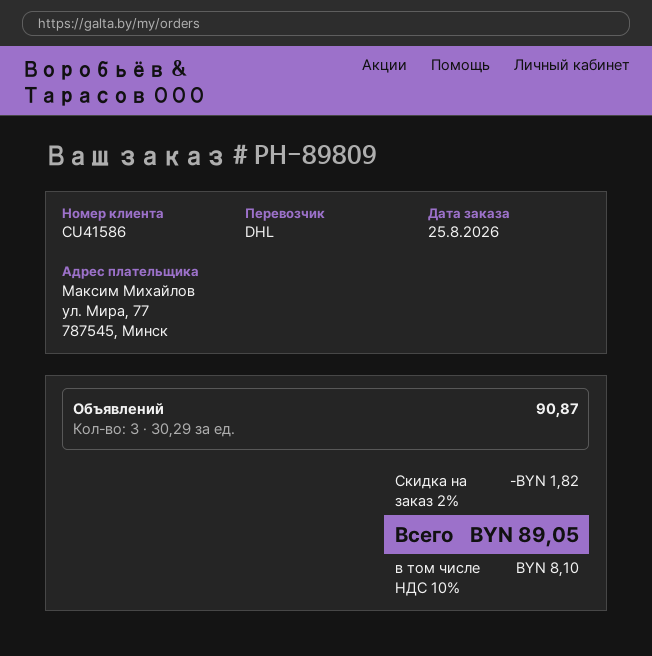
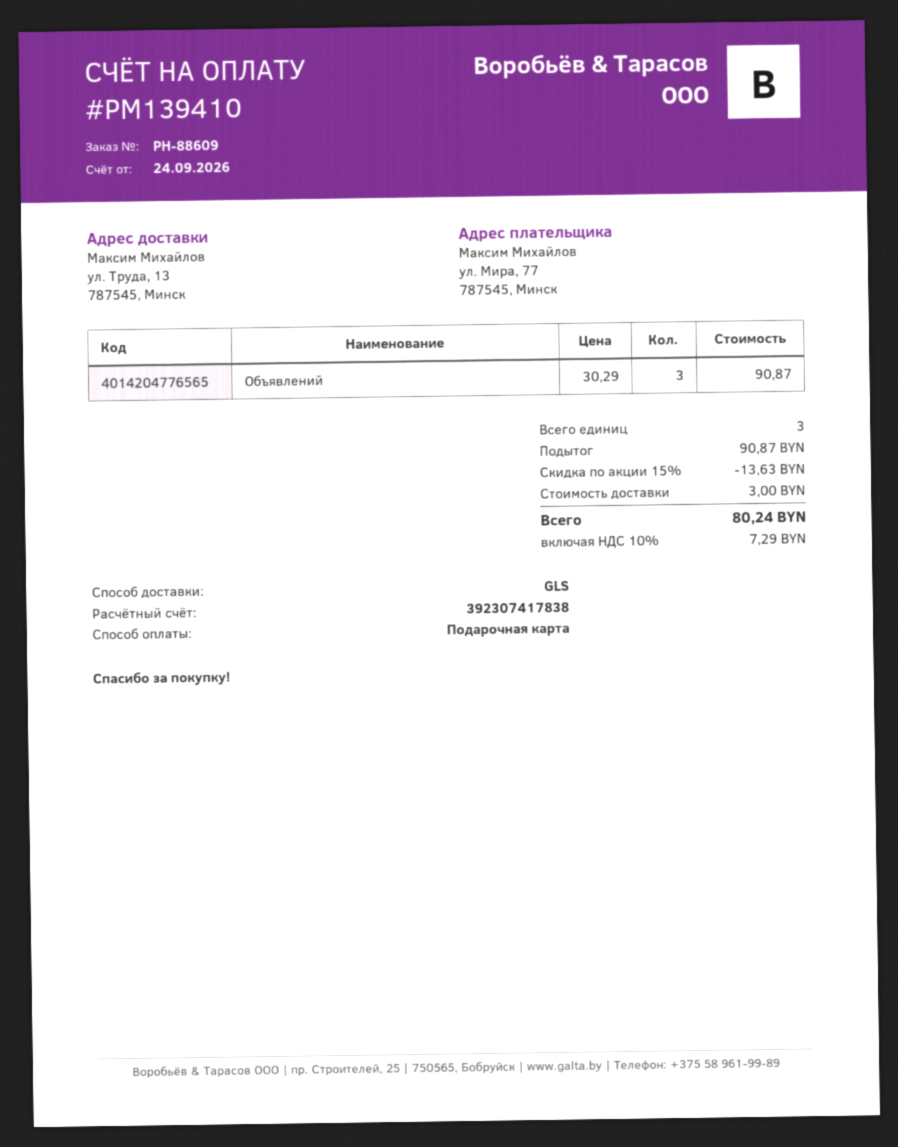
order number: PH-89809 -> PH-88609
shipping method: DHL -> GLS
discount: 2% = 1.82 -> 15% = 13.63
shipping: none -> 3.00
tax: 10% = 8.10 -> 10% = 7.29
total: 89.05 -> 80.24

